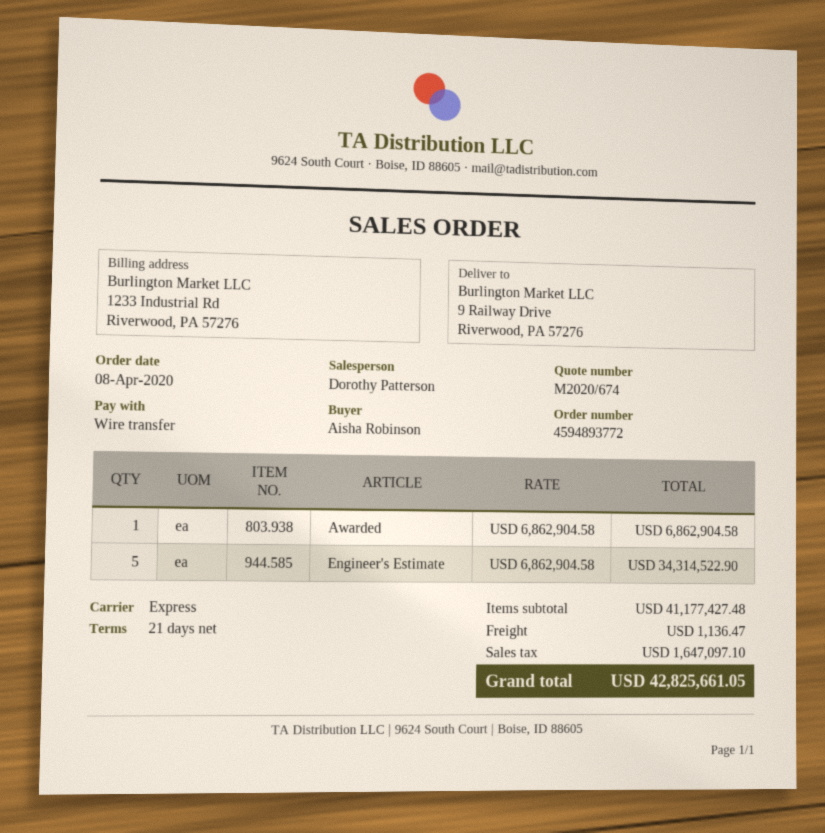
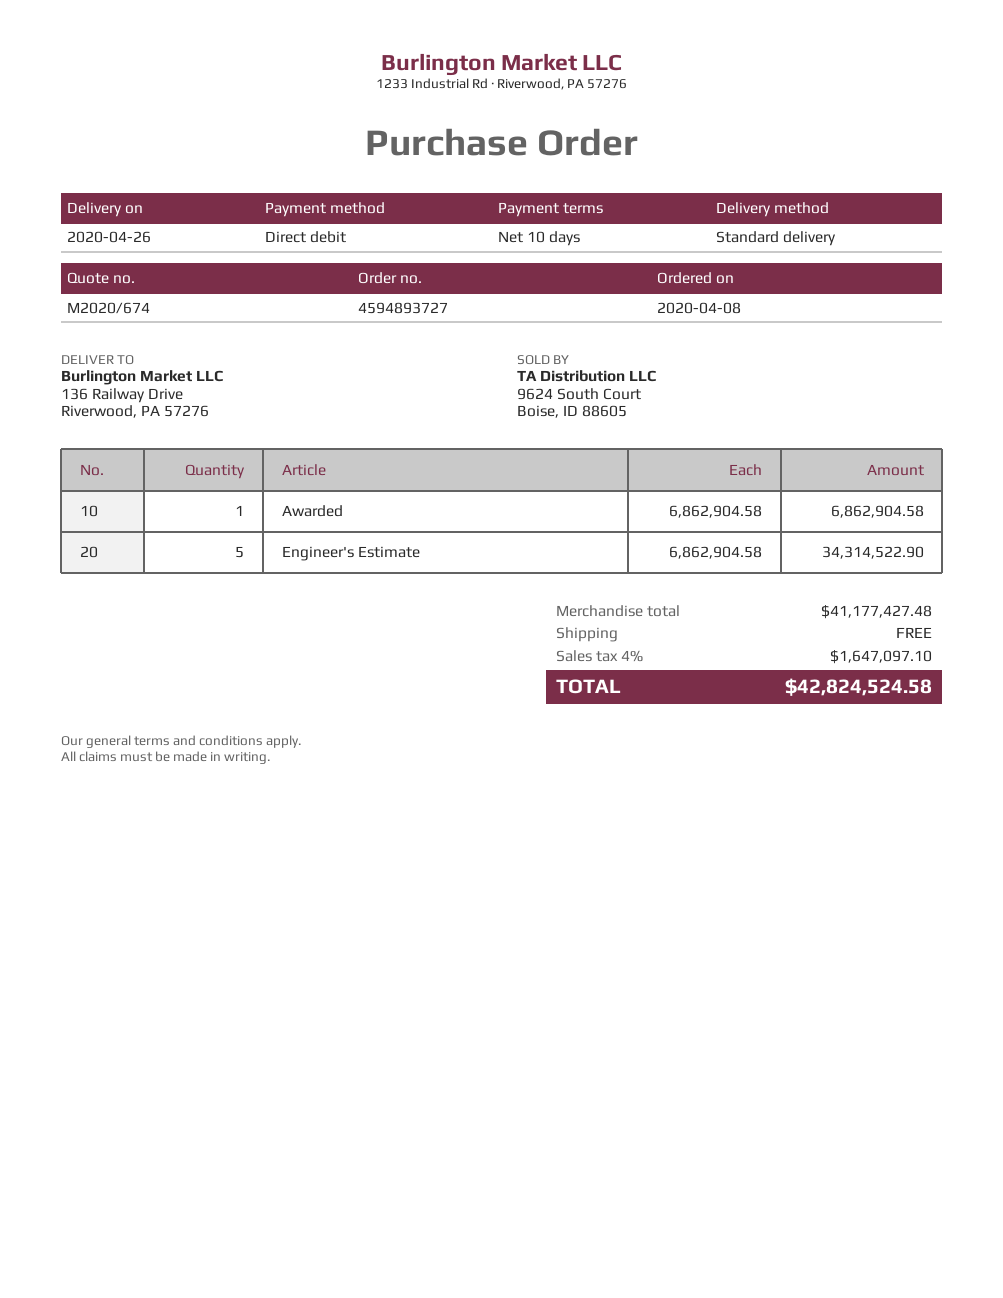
order number: 4594893772 -> 4594893727
payment terms: 21 days -> 10 days
payment method: bank transfer -> direct debit
shipping method: express -> standard
ship to: 9 Railway Drive, Riverwood, PA 57276 -> 136 Railway Drive, Riverwood, PA 57276
shipping: 1136.47 -> 0.00
total: 42825661.05 -> 42824524.58

